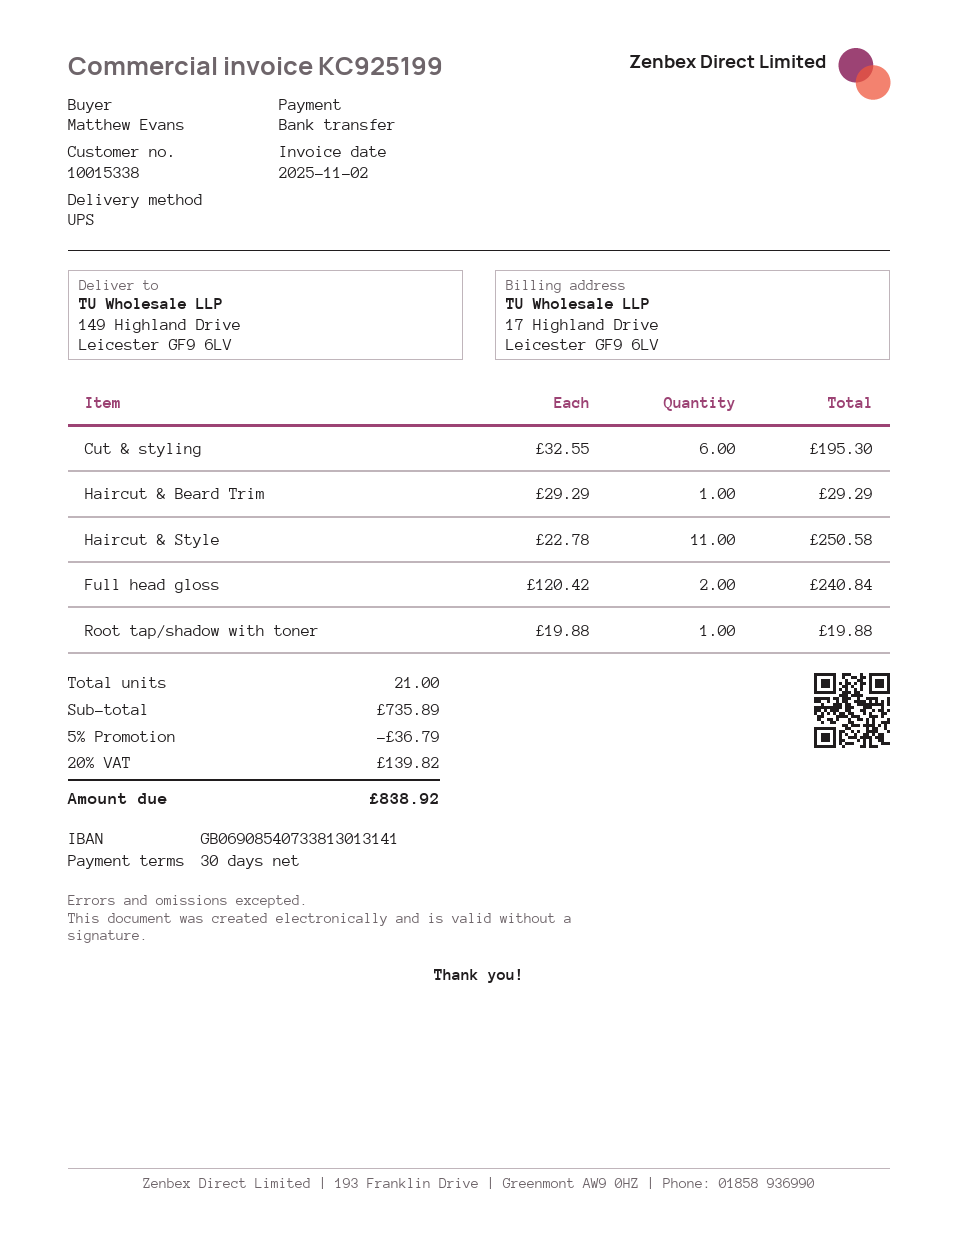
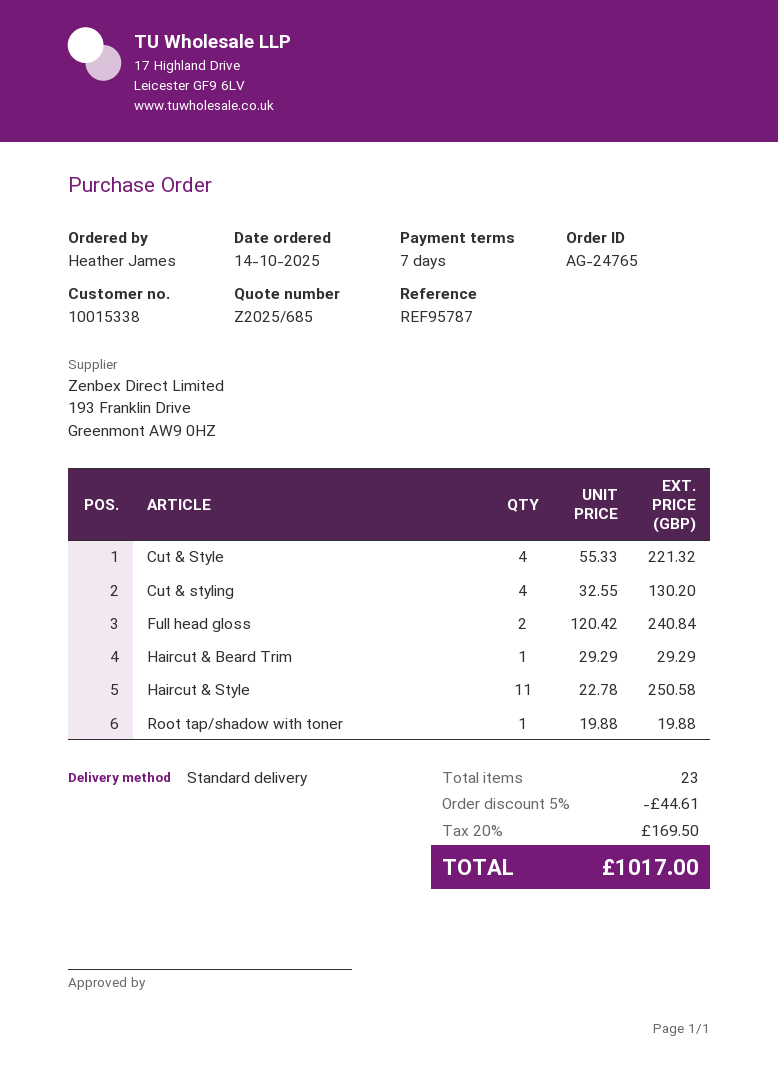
payment terms: 30 days -> 7 days
ordered by: Matthew Evans -> Heather James
shipping method: UPS -> standard
Cut & styling: 6 x 32.55 = 195.30 -> 4 x 32.55 = 130.20
Cut & Style: none -> 4 x 55.33 = 221.32
total quantity: 21 -> 23
discount: 5% = 36.79 -> 5% = 44.61
tax: 20% = 139.82 -> 20% = 169.50
total: 838.92 -> 1017.00

